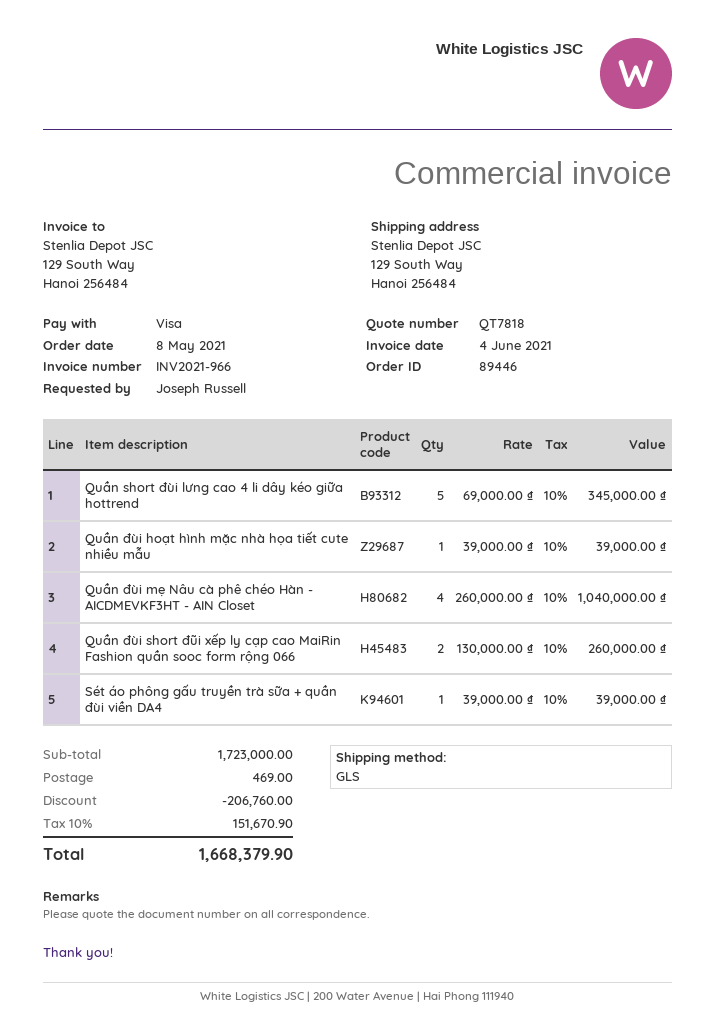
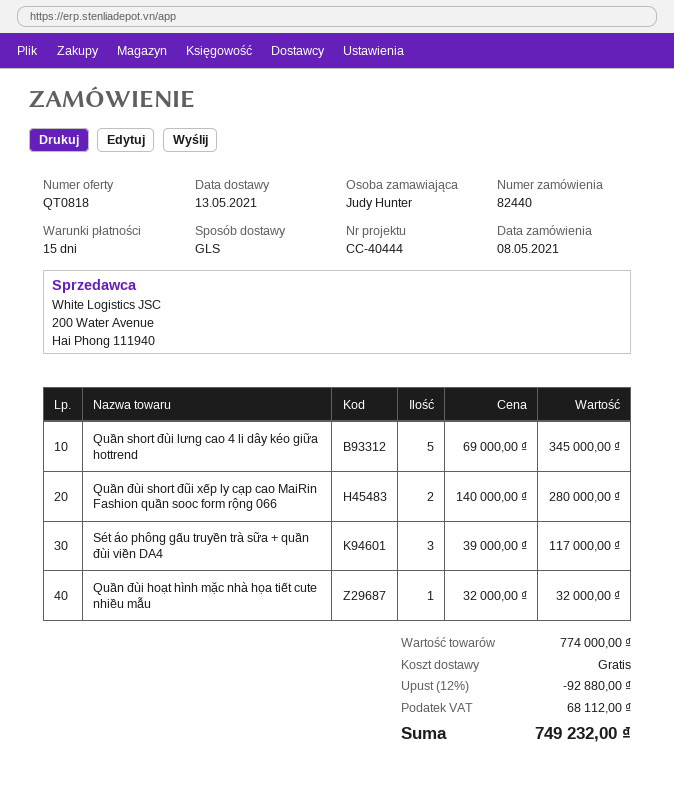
quote number: QT7818 -> QT0818
order number: 89446 -> 82440
ordered by: Joseph Russell -> Judy Hunter
Quần đùi hoạt hình mặc nhà họa tiết cute nhiều mẫu: 1 x 39000.00 = 39000.00 -> 1 x 32000.00 = 32000.00
Quần đùi mẹ Nâu cà phê chéo Hàn - AICDMEVKF3HT - AIN Closet: 4 x 260000.00 = 1040000.00 -> none
Quần đùi short đũi xếp ly cạp cao MaiRin Fashion quần sooc form rộng 066: 2 x 130000.00 = 260000.00 -> 2 x 140000.00 = 280000.00
Sét áo phông gấu truyền trà sữa + quần đùi viền DA4: 1 x 39000.00 = 39000.00 -> 3 x 39000.00 = 117000.00
subtotal: 1723000.00 -> 774000.00
discount: 206760.00 -> 92880.00
shipping: 469.00 -> 0.00
tax: 151670.90 -> 68112.00
total: 1668379.90 -> 749232.00

